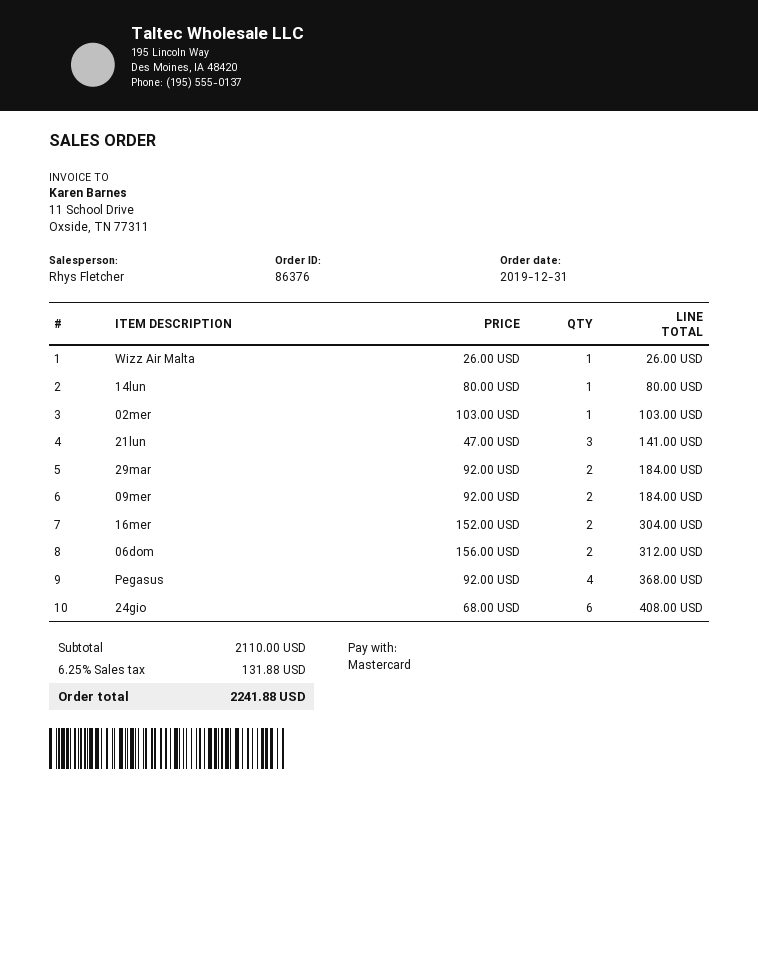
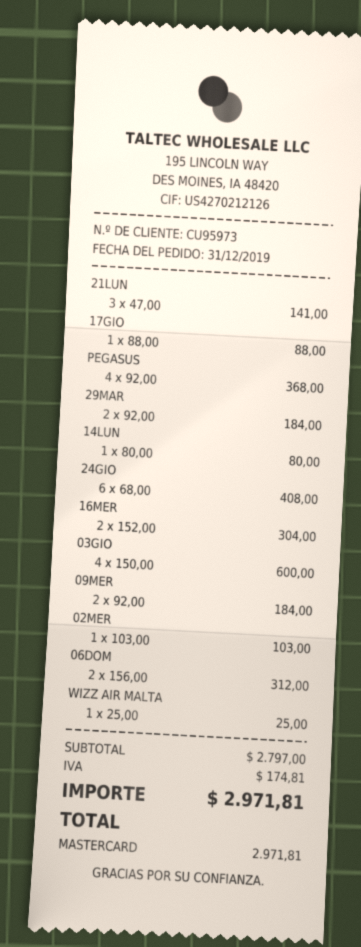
Wizz Air Malta: 1 x 26.00 = 26.00 -> 1 x 25.00 = 25.00
17GIO: none -> 1 x 88.00 = 88.00
03GIO: none -> 4 x 150.00 = 600.00
subtotal: 2110.00 -> 2797.00
tax: 131.88 -> 174.81
total: 2241.88 -> 2971.81

